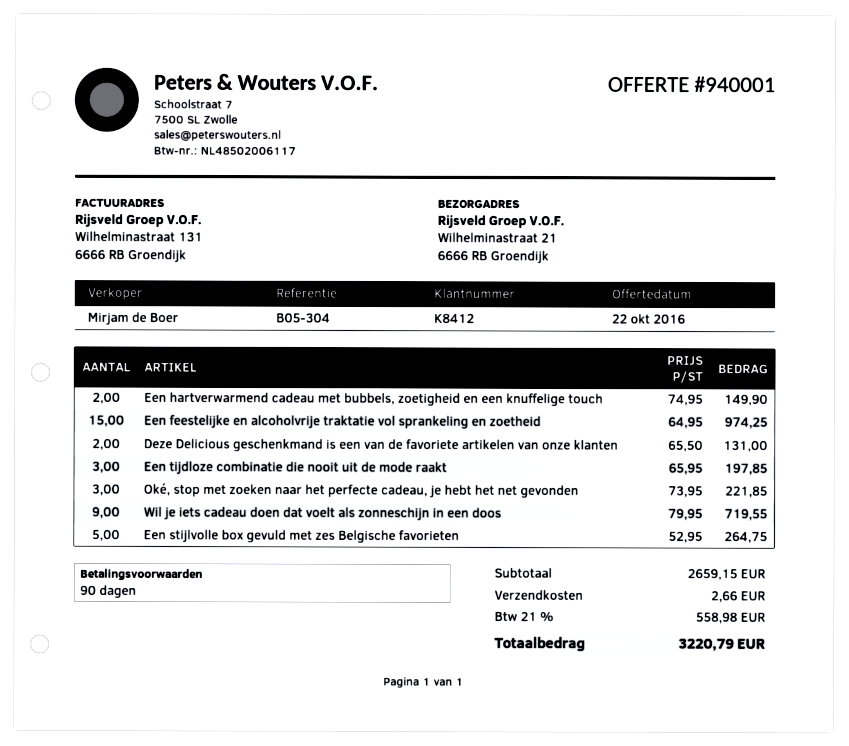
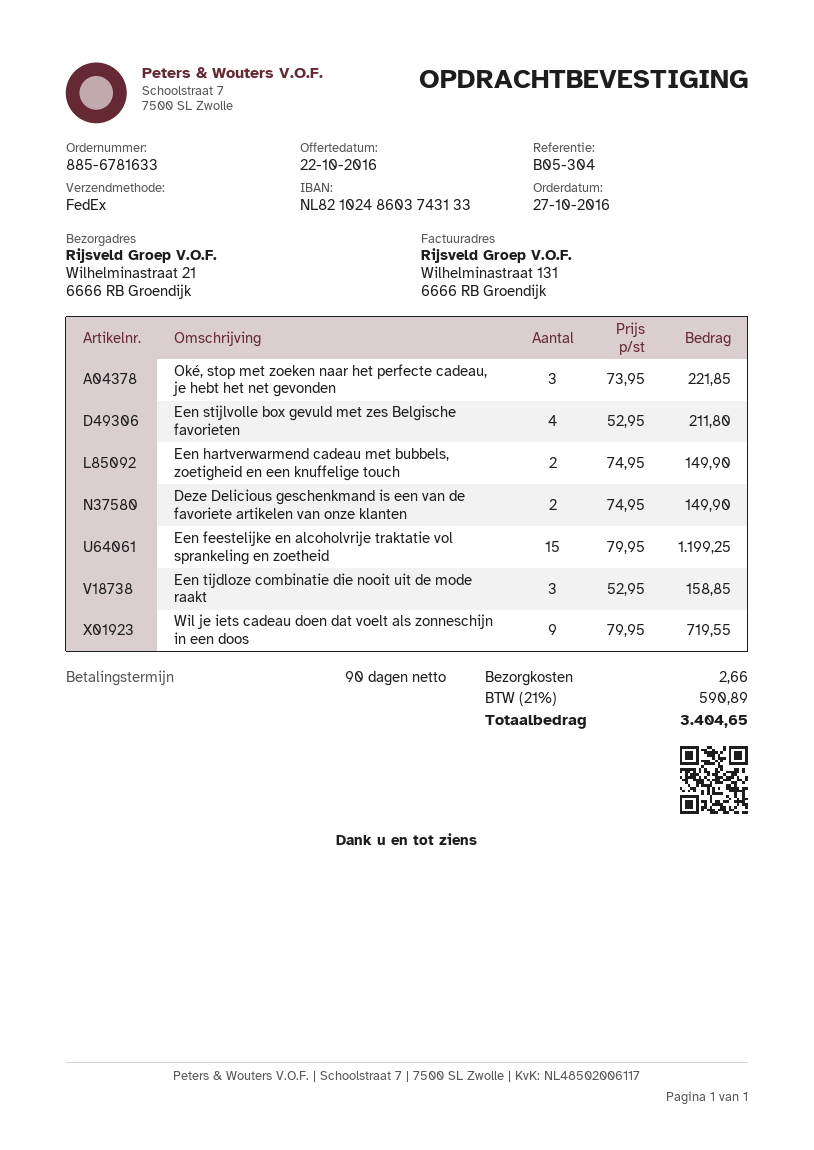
Een feestelijke en alcoholvrije traktatie vol sprankeling en zoetheid: 15 x 64.95 = 974.25 -> 15 x 79.95 = 1199.25
Deze Delicious geschenkmand is een van de favoriete artikelen van onze klanten: 2 x 65.50 = 131.00 -> 2 x 74.95 = 149.90
Een tijdloze combinatie die nooit uit de mode raakt: 3 x 65.95 = 197.85 -> 3 x 52.95 = 158.85
Een stijlvolle box gevuld met zes Belgische favorieten: 5 x 52.95 = 264.75 -> 4 x 52.95 = 211.80
tax: 21% = 558.98 -> 21% = 590.89
total: 3220.79 -> 3404.65

